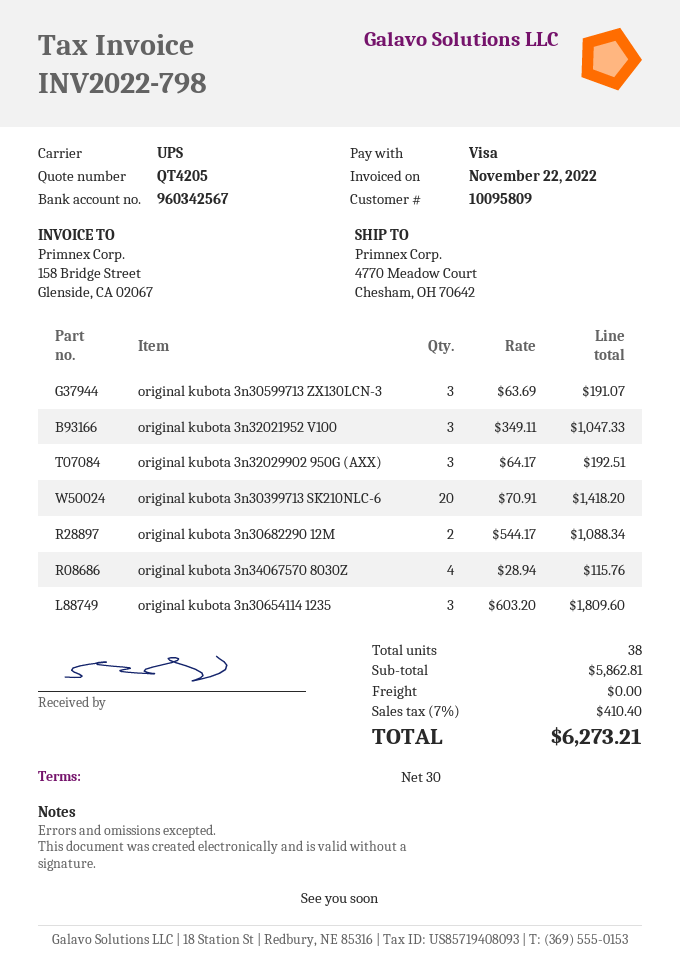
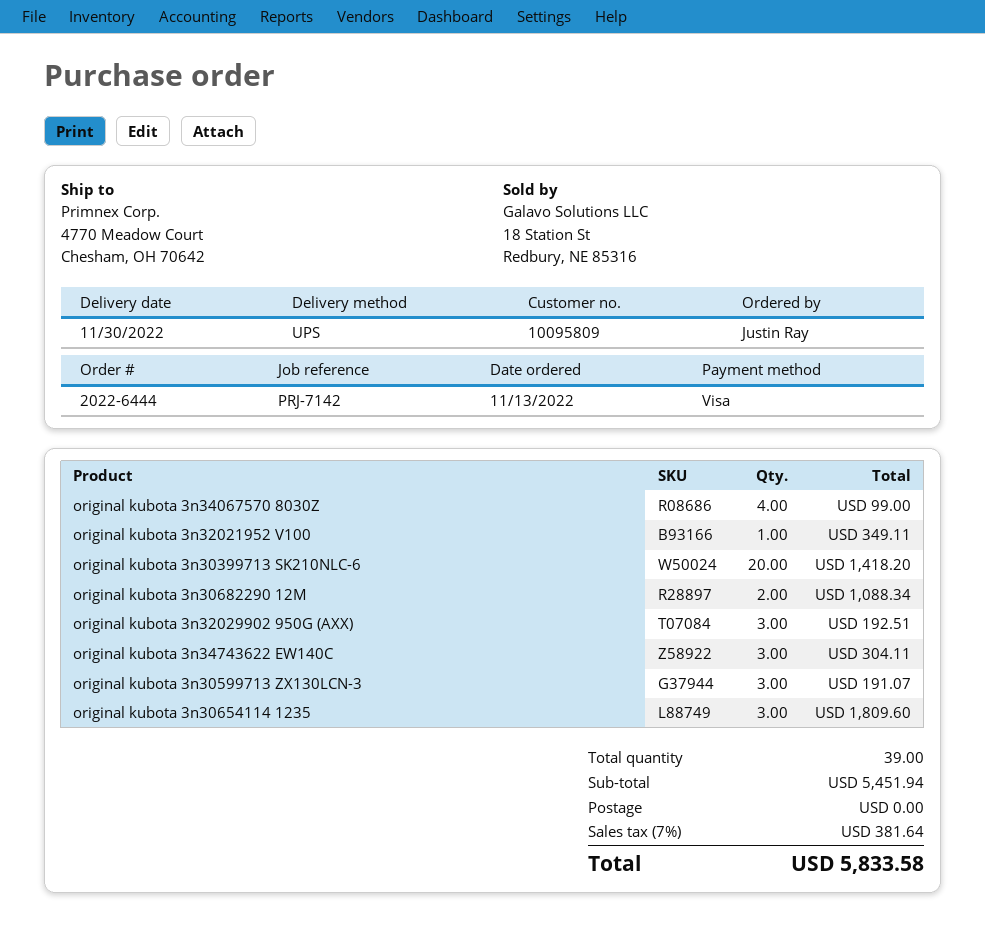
original kubota 3n32021952 V100: 3 for 1047.33 -> 1 for 349.11
original kubota 3n34067570 8030Z: 4 for 115.76 -> 4 for 99.00
original kubota 3n34743622 EW140C: none -> 3 for 304.11
total quantity: 38 -> 39
subtotal: 5862.81 -> 5451.94
tax: 7% = 410.40 -> 7% = 381.64
total: 6273.21 -> 5833.58

